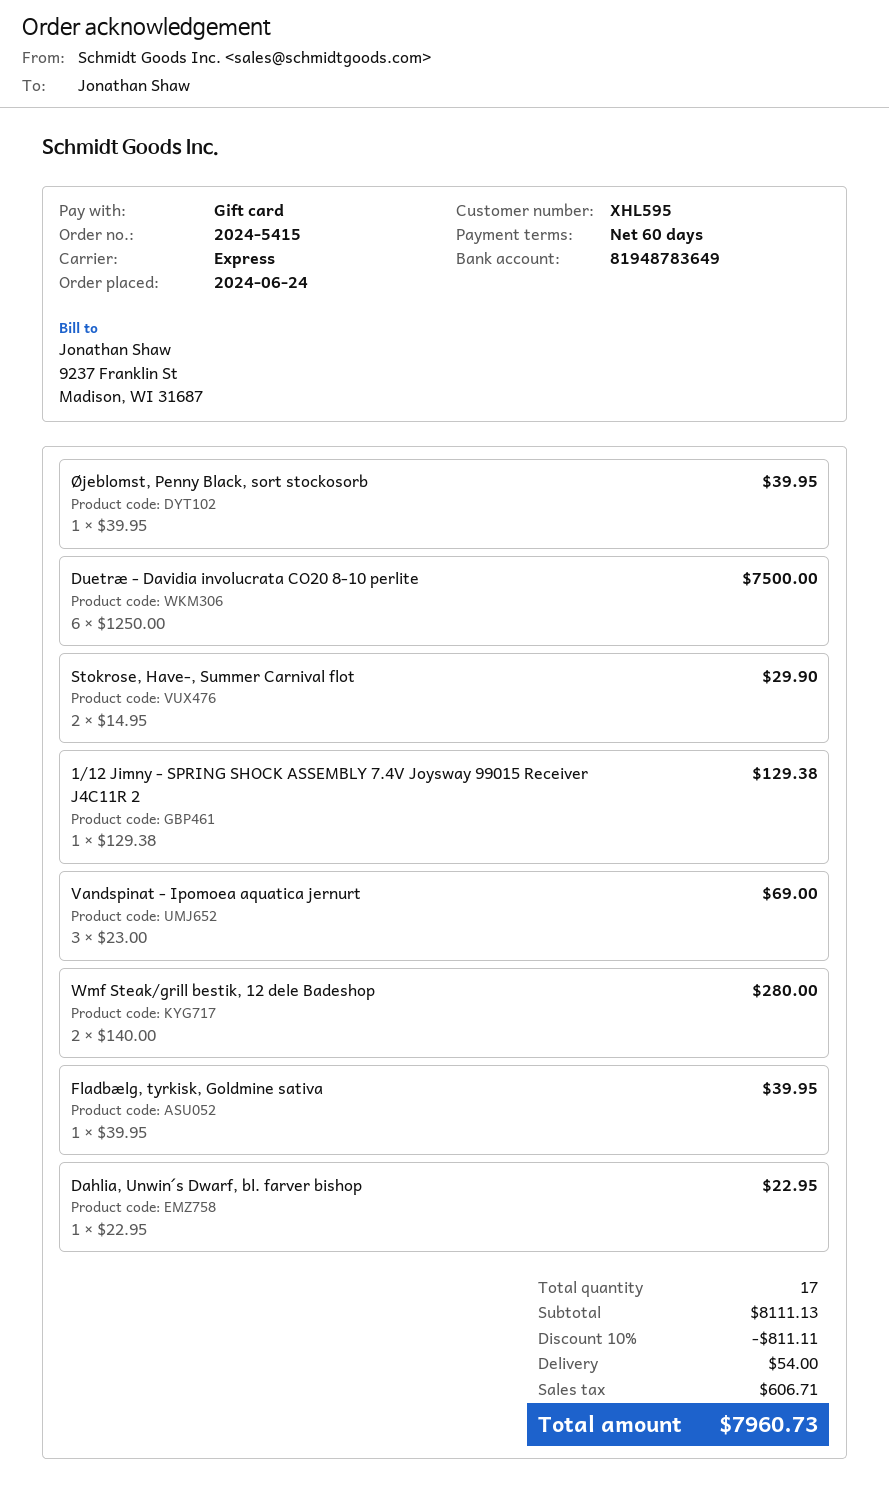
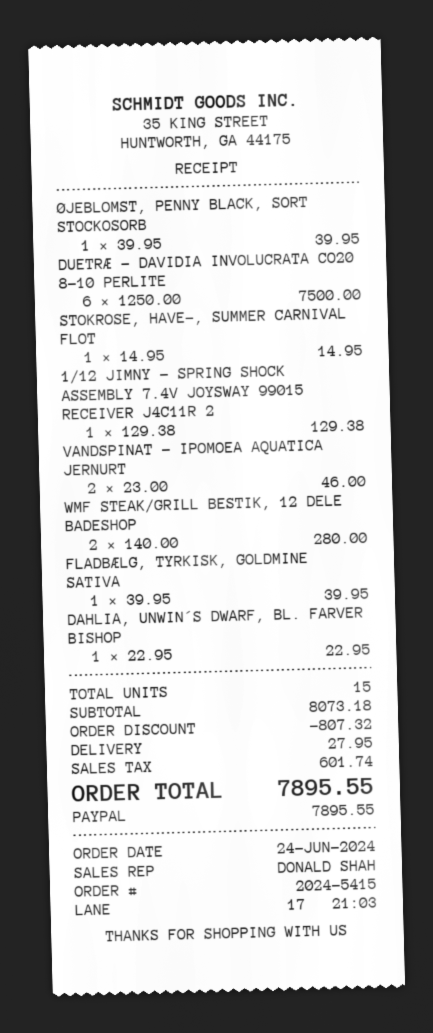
payment method: gift card -> PayPal
Stokrose, Have-, Summer Carnival flot: 2 x 14.95 = 29.90 -> 1 x 14.95 = 14.95
Vandspinat - Ipomoea aquatica jernurt: 3 x 23.00 = 69.00 -> 2 x 23.00 = 46.00
total quantity: 17 -> 15
subtotal: 8111.13 -> 8073.18
discount: 811.11 -> 807.32
shipping: 54.00 -> 27.95
tax: 606.71 -> 601.74
total: 7960.73 -> 7895.55

